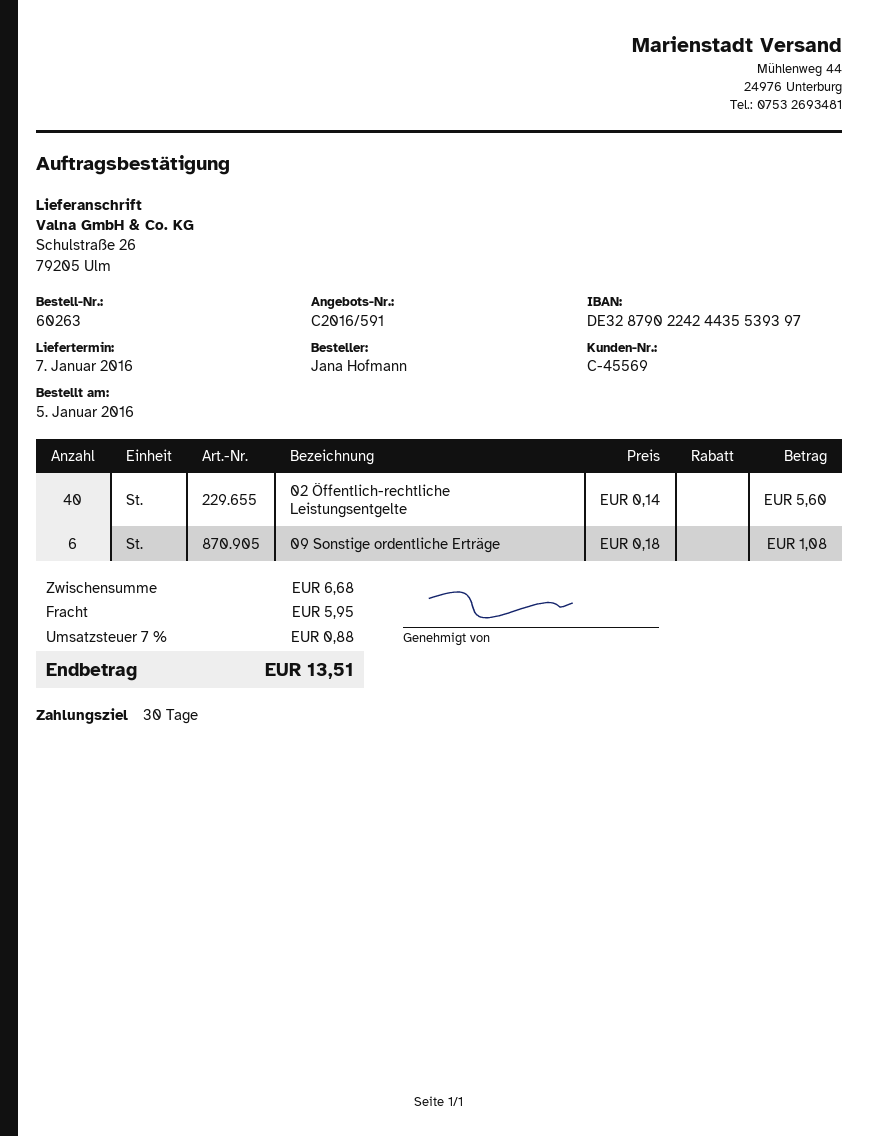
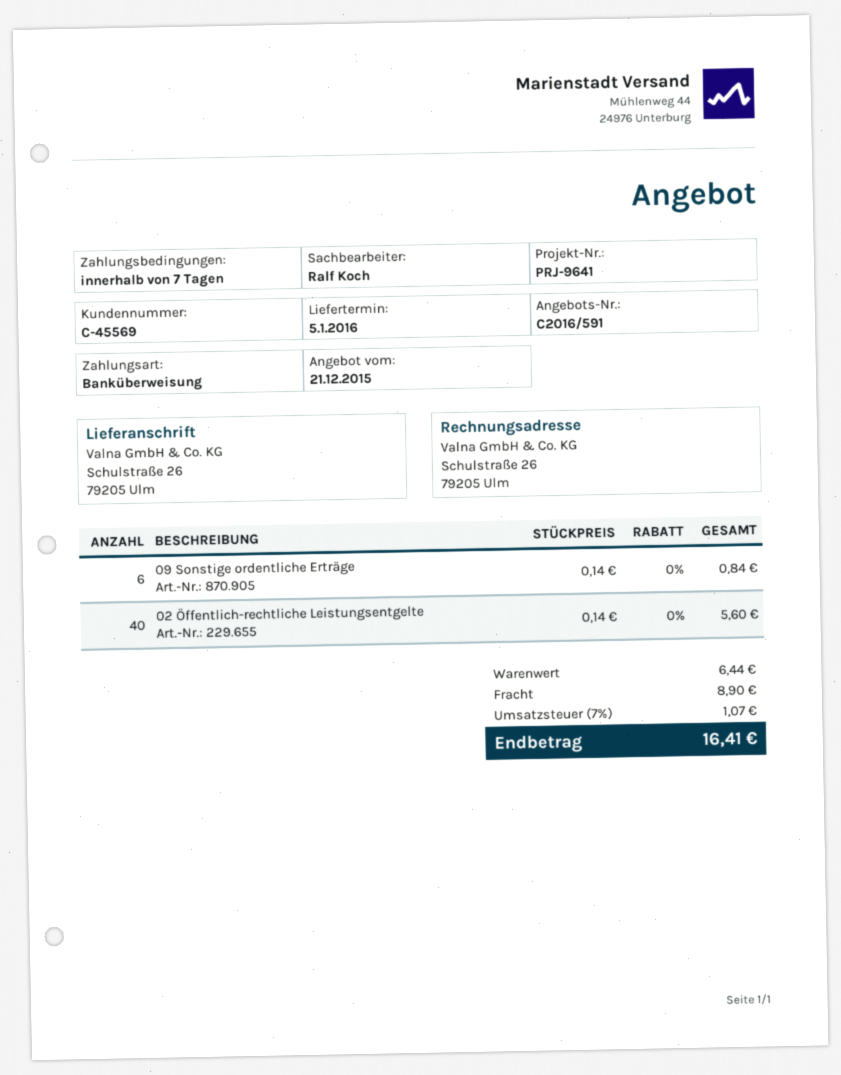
delivery date: 2016-01-07 -> 2016-01-05
payment terms: 30 days -> 7 days
09 Sonstige ordentliche Erträge: 6 x 0.18 = 1.08 -> 6 x 0.14 = 0.84
subtotal: 6.68 -> 6.44
shipping: 5.95 -> 8.90
tax: 7% = 0.88 -> 7% = 1.07
total: 13.51 -> 16.41

